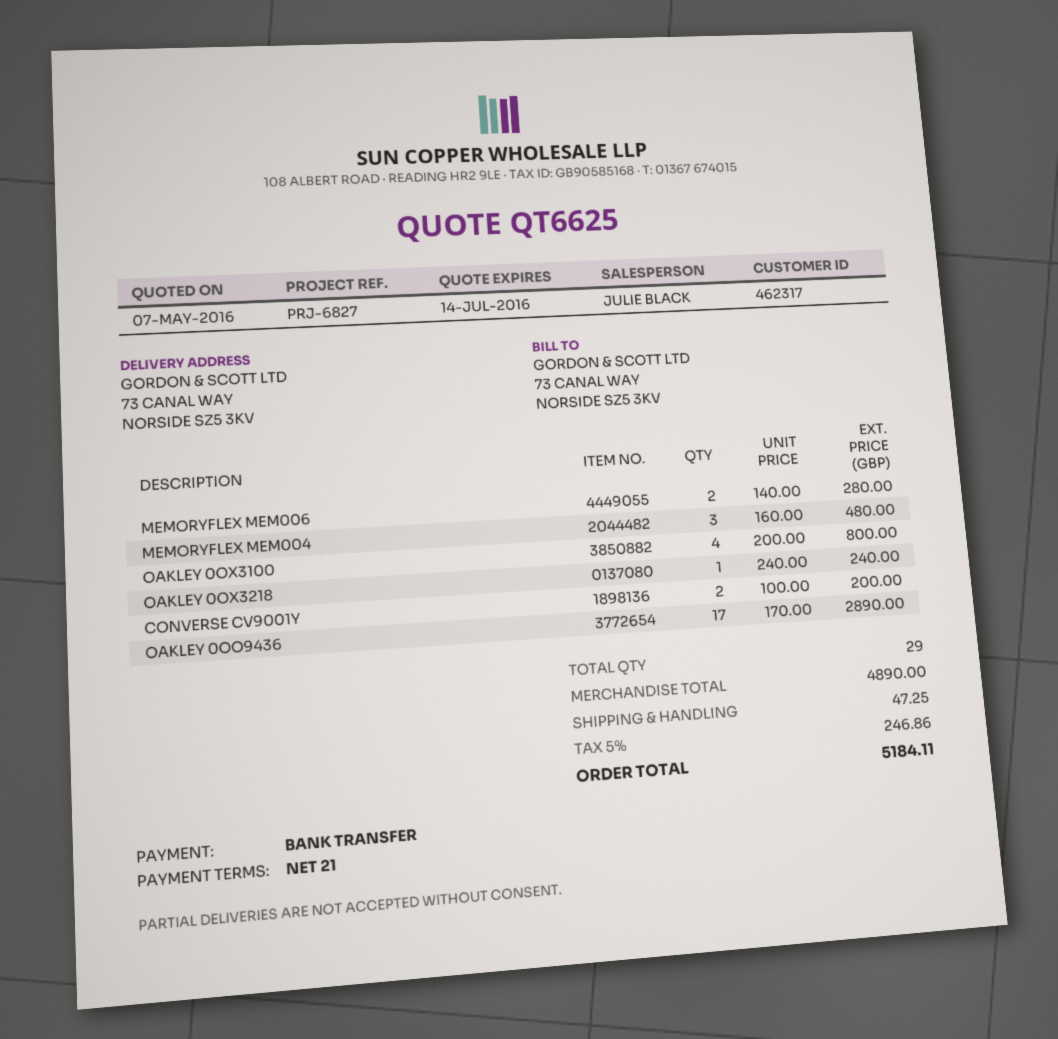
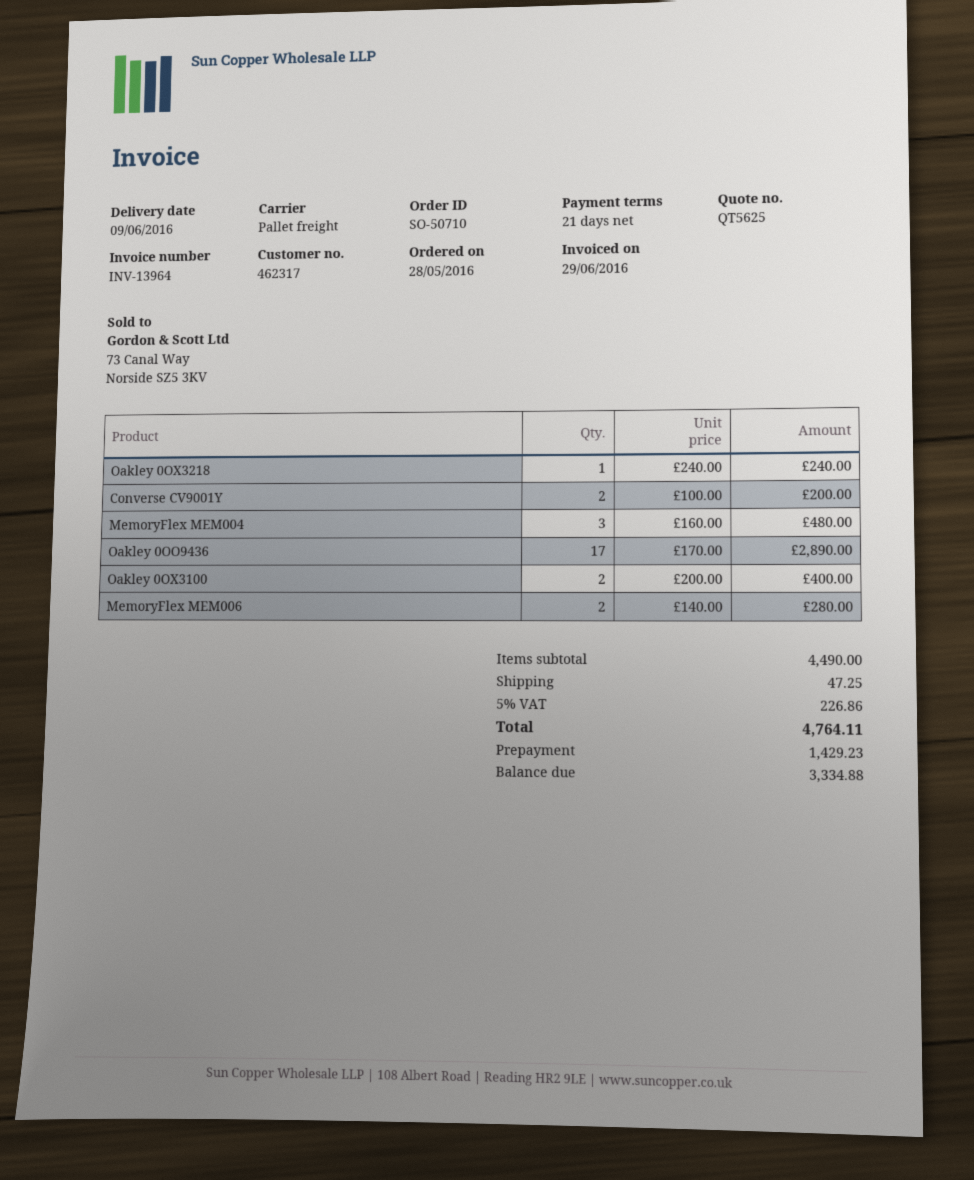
quote number: QT6625 -> QT5625
OAKLEY 0OX3100: 4 x 200.00 = 800.00 -> 2 x 200.00 = 400.00
subtotal: 4890.00 -> 4490.00
tax: 5% = 246.86 -> 5% = 226.86
total: 5184.11 -> 4764.11

